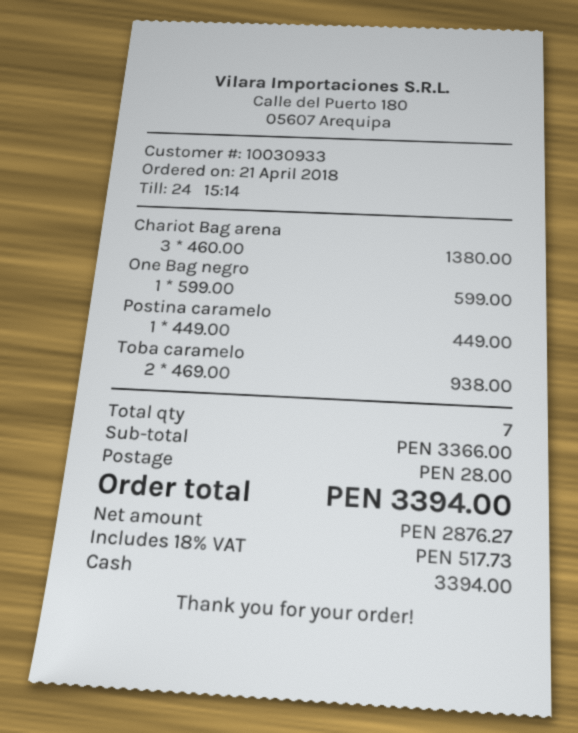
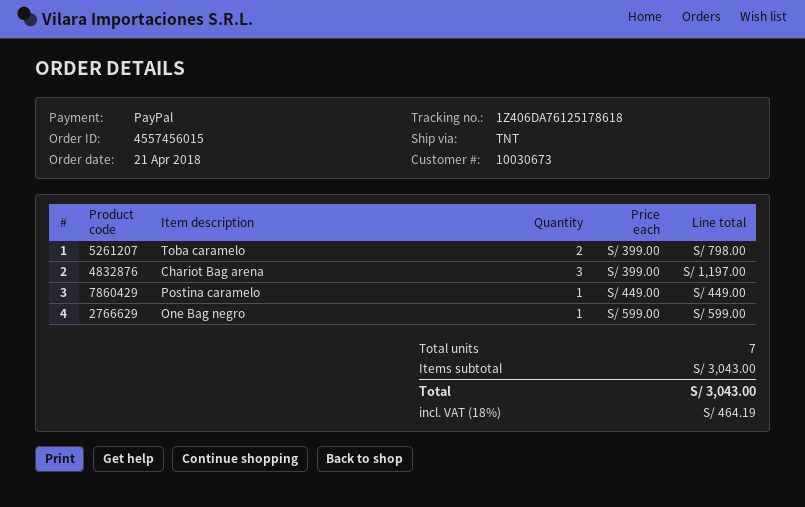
customer number: 10030933 -> 10030673
payment method: cash -> PayPal
Chariot Bag arena: 3 x 460.00 = 1380.00 -> 3 x 399.00 = 1197.00
Toba caramelo: 2 x 469.00 = 938.00 -> 2 x 399.00 = 798.00
subtotal: 3366.00 -> 3043.00
shipping: 28.00 -> none
tax: 18% = 517.73 -> 18% = 464.19
total: 3394.00 -> 3043.00

